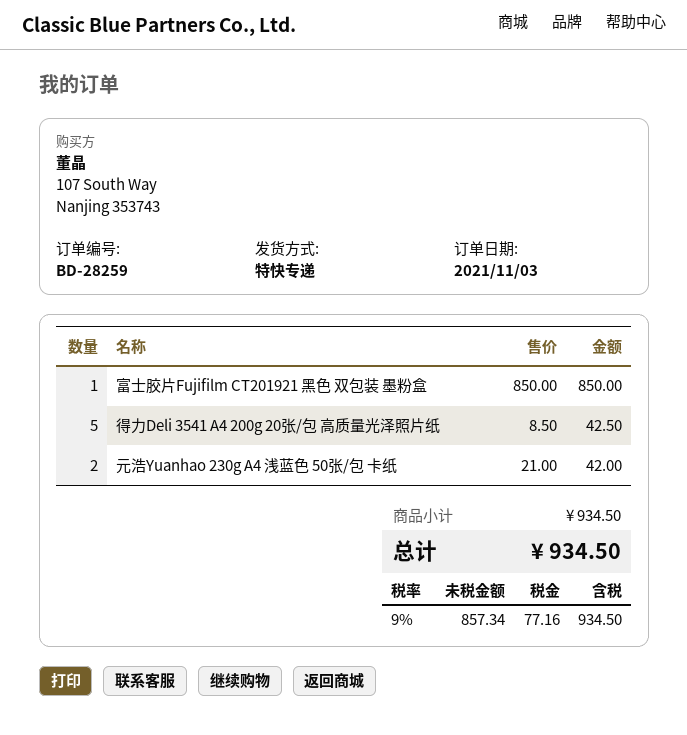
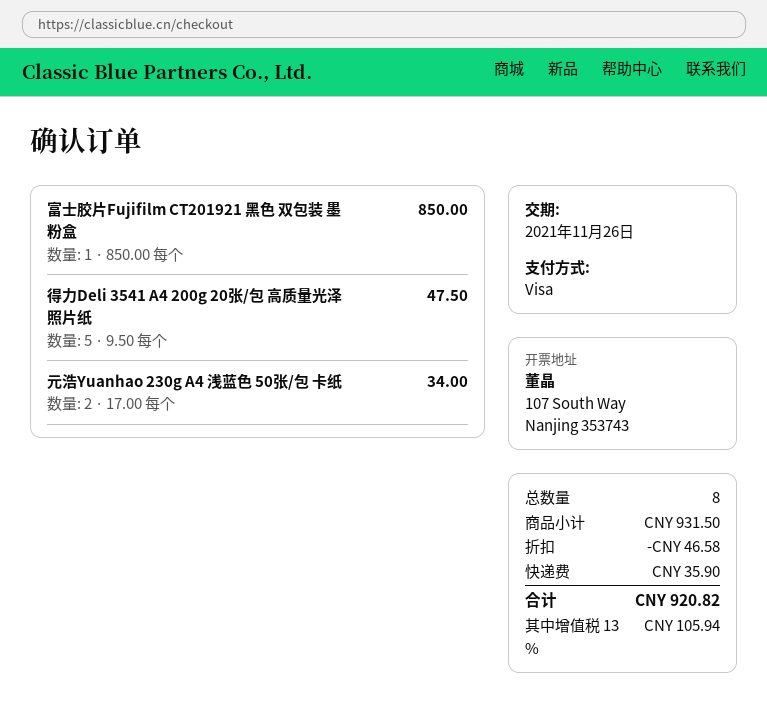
得力Deli 3541 A4 200g 20张/包 高质量光泽照片纸: 5 x 8.50 = 42.50 -> 5 x 9.50 = 47.50
元浩Yuanhao 230g A4 浅蓝色 50张/包 卡纸: 2 x 21.00 = 42.00 -> 2 x 17.00 = 34.00
subtotal: 934.50 -> 931.50
discount: none -> 46.58
shipping: none -> 35.90
tax: 9% = 77.16 -> 13% = 105.94
total: 934.50 -> 920.82

